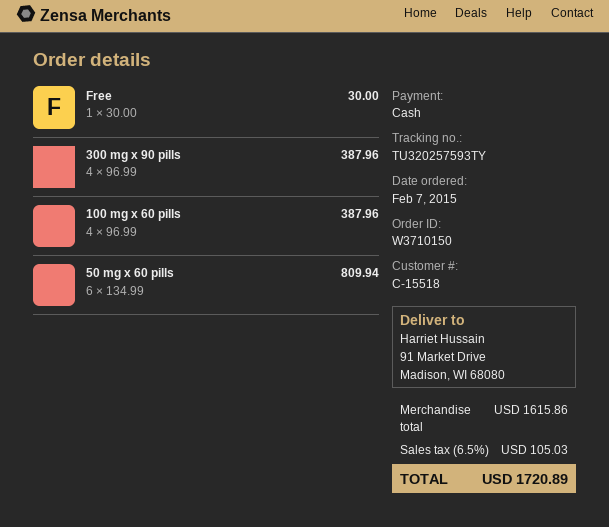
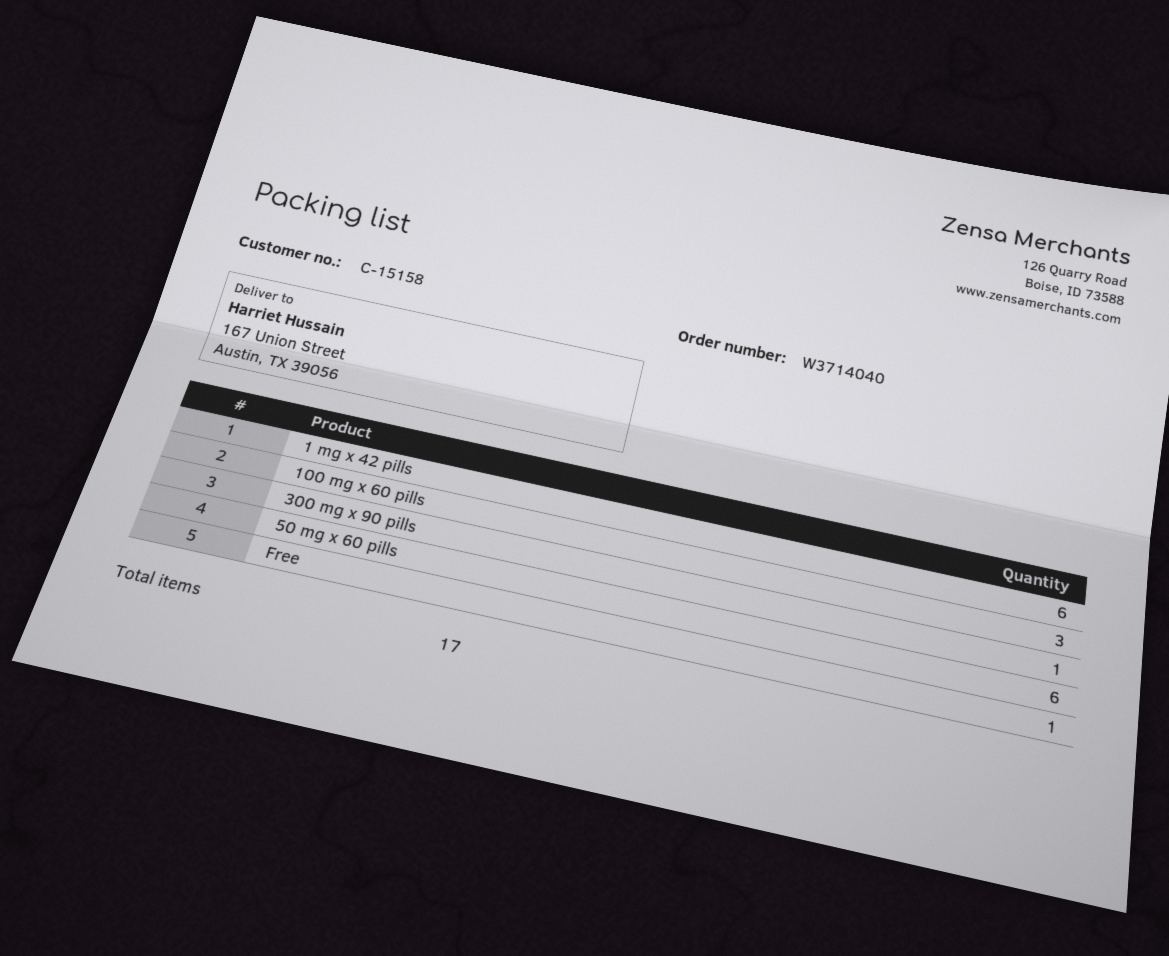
order number: W3710150 -> W3714040
customer number: C-15518 -> C-15158
ship to: 91 Market Drive, Madison, WI 68080 -> 167 Union Street, Austin, TX 39056
300 mg x 90 pills: 4 -> 1
100 mg x 60 pills: 4 -> 3
1 mg x 42 pills: none -> 6

